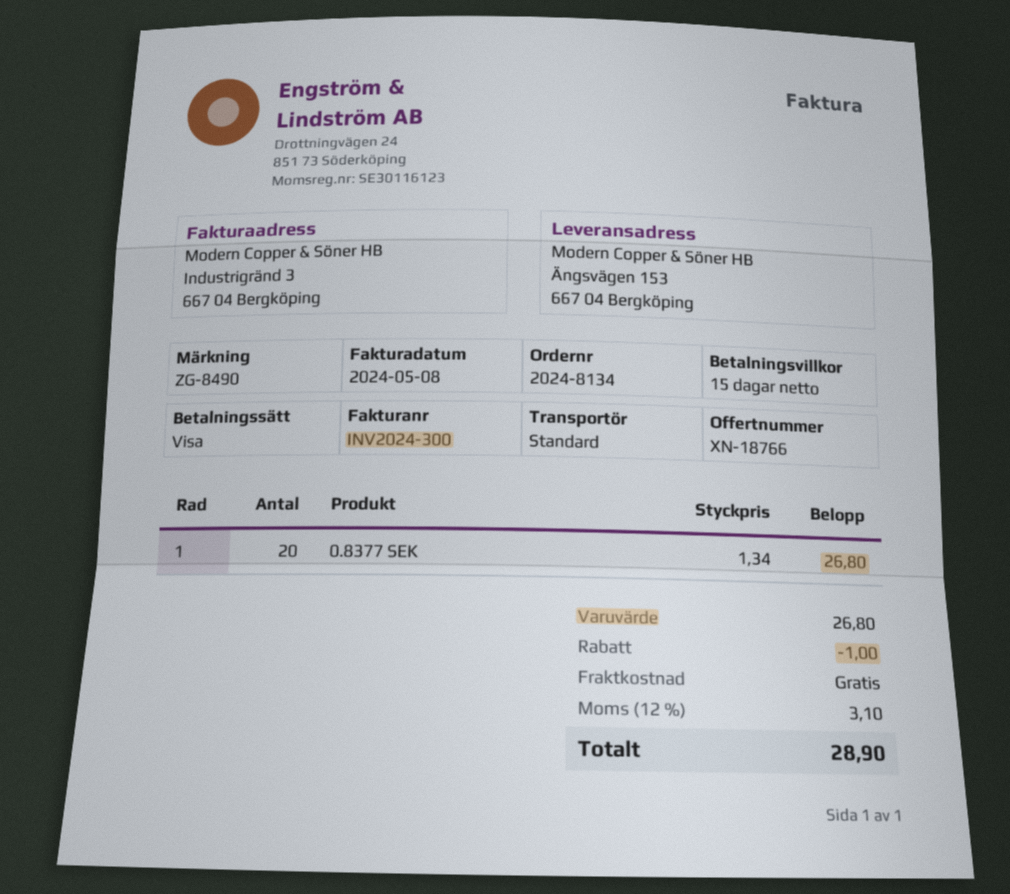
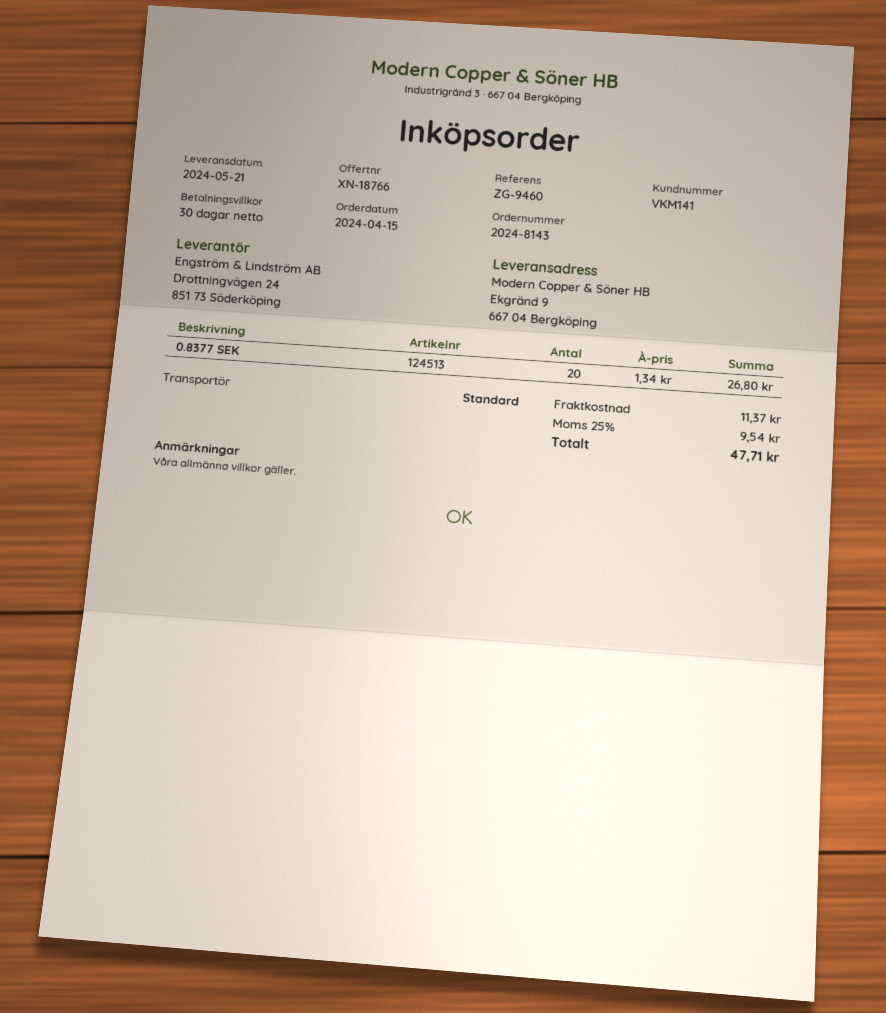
order number: 2024-8134 -> 2024-8143
payment terms: 15 days -> 30 days
reference: ZG-8490 -> ZG-9460
ship to: Ängsvägen 153, 667 04 Bergköping -> Ekgränd 9, 667 04 Bergköping
discount: 1.00 -> none
shipping: 0.00 -> 11.37
tax: 12% = 3.10 -> 25% = 9.54
total: 28.90 -> 47.71

